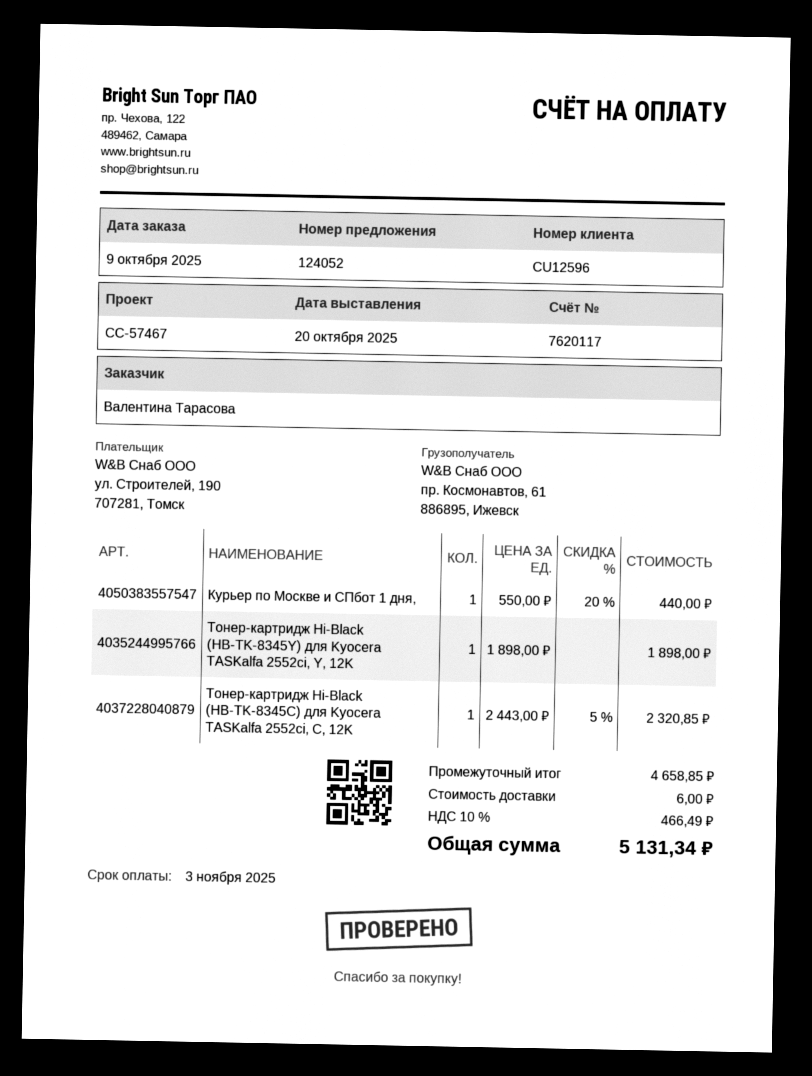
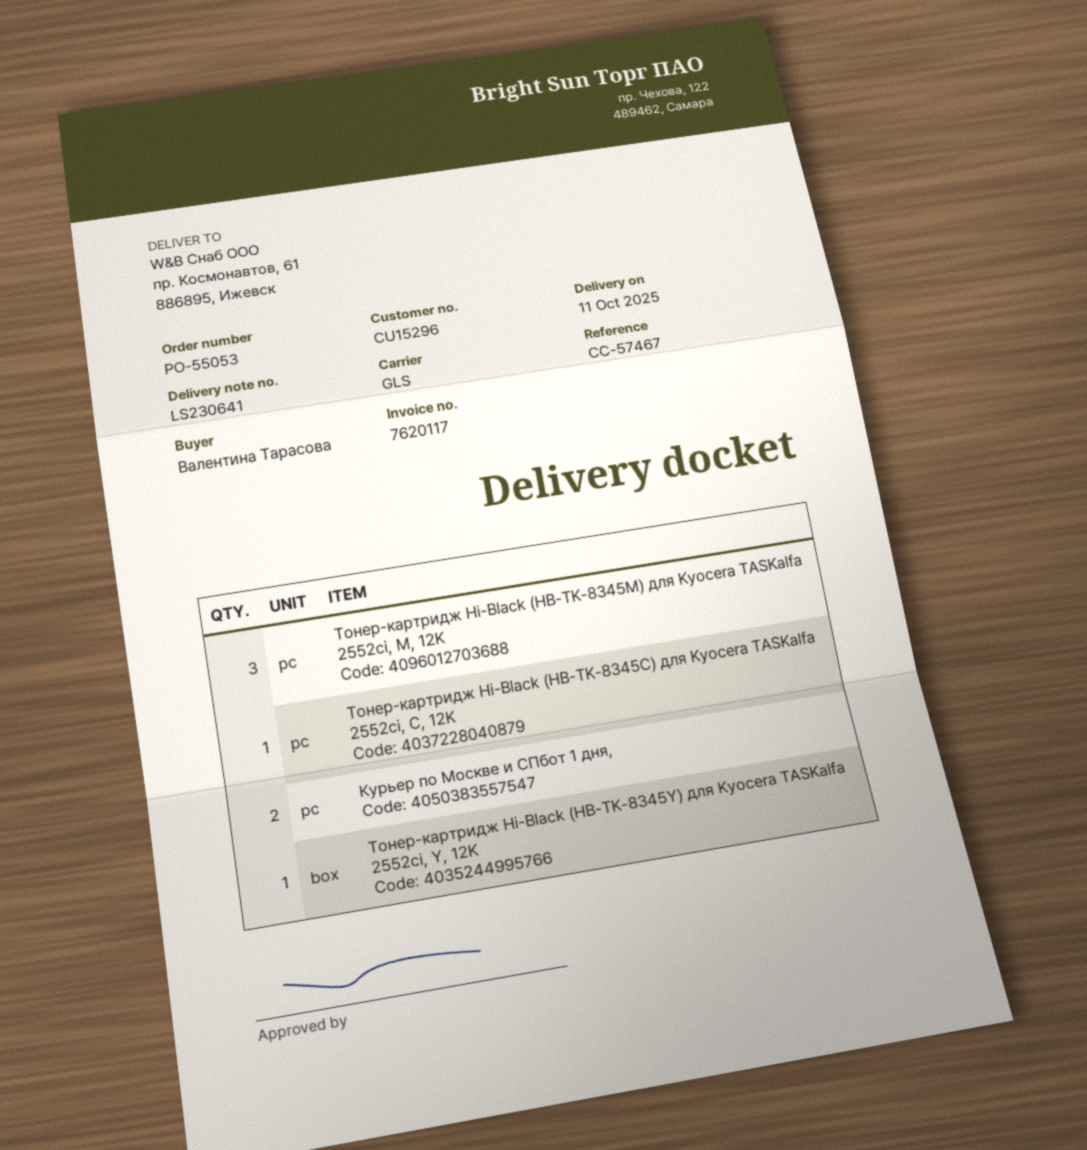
customer number: CU12596 -> CU15296
Курьер по Москве и СПбот 1 дня,: 1 -> 2
Тонер-картридж Hi-Black (HB-TK-8345M) для Kyocera TASKalfa 2552ci, M, 12K: none -> 3

